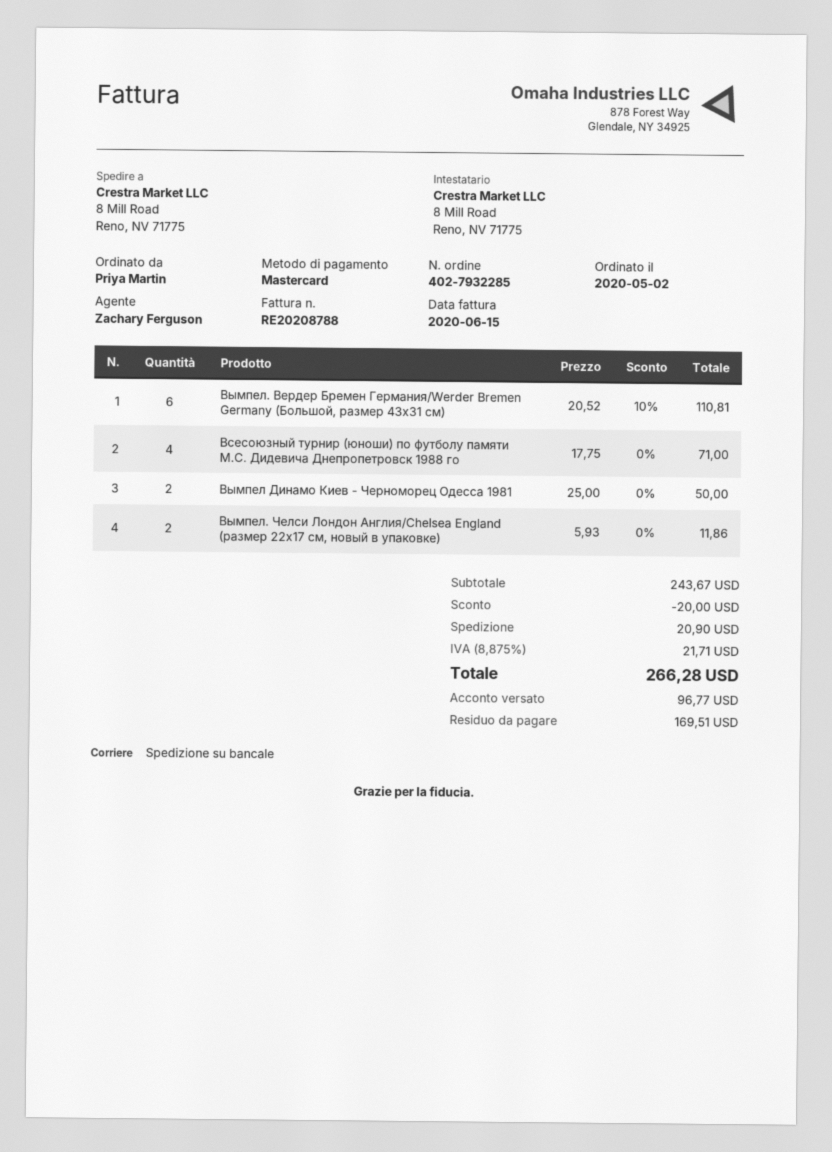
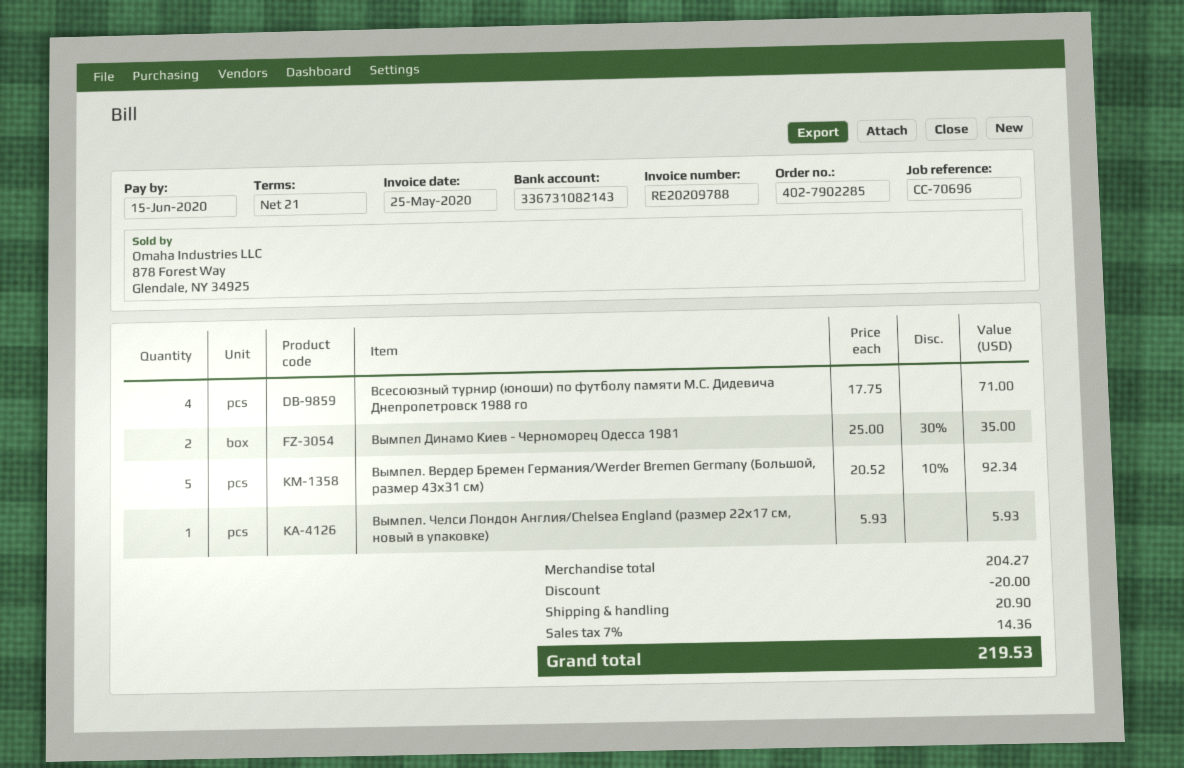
order number: 402-7932285 -> 402-7902285
invoice number: RE20208788 -> RE20209788
invoice date: 2020-06-15 -> 2020-05-25
Вымпел. Вердер Бремен Германия/Werder Bremen Germany (Большой, размер 43х31 см): 6 x 20.52 - 10% = 110.81 -> 5 x 20.52 - 10% = 92.34
Вымпел Динамо Киев - Черноморец Одесса 1981: 2 x 25.00 = 50.00 -> 2 x 25.00 - 30% = 35.00
Вымпел. Челси Лондон Англия/Chelsea England (размер 22х17 см, новый в упаковке): 2 x 5.93 = 11.86 -> 1 x 5.93 = 5.93
subtotal: 243.67 -> 204.27
tax: 8.875% = 21.71 -> 7% = 14.36
total: 266.28 -> 219.53

